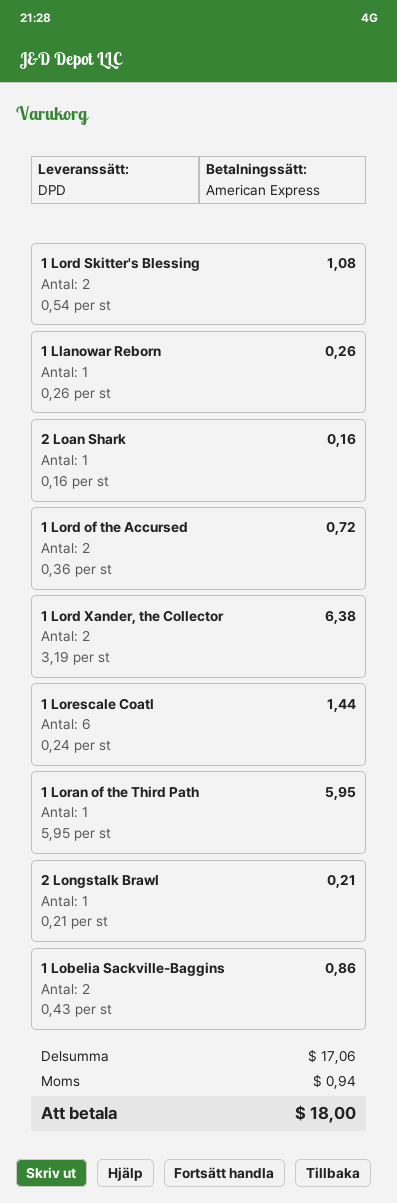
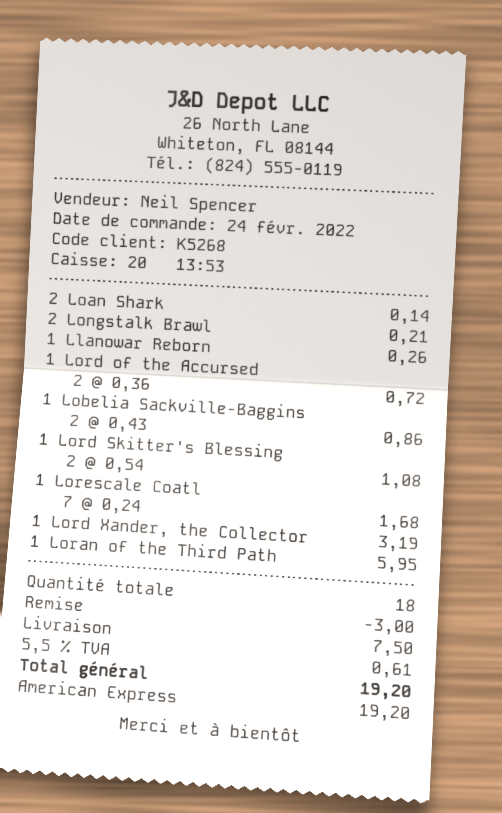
2 Loan Shark: 1 x 0.16 = 0.16 -> 1 x 0.14 = 0.14
1 Lord Xander, the Collector: 2 x 3.19 = 6.38 -> 1 x 3.19 = 3.19
1 Lorescale Coatl: 6 x 0.24 = 1.44 -> 7 x 0.24 = 1.68
discount: none -> 3.00
shipping: none -> 7.50
tax: 0.94 -> 0.61
total: 18.00 -> 19.20

